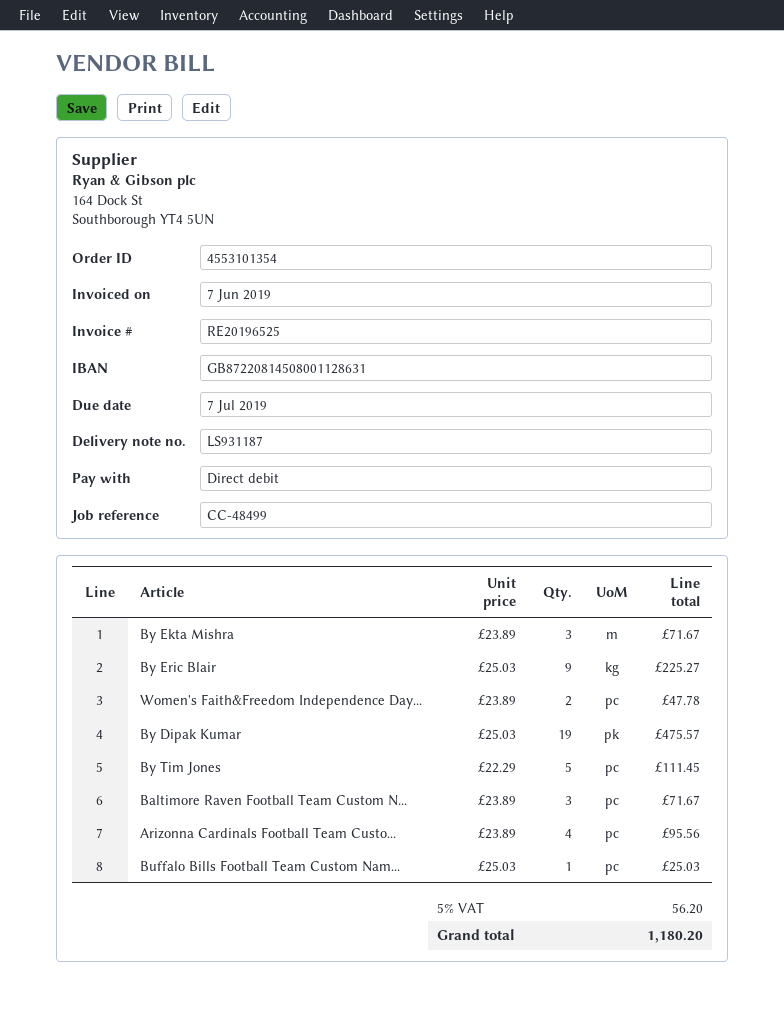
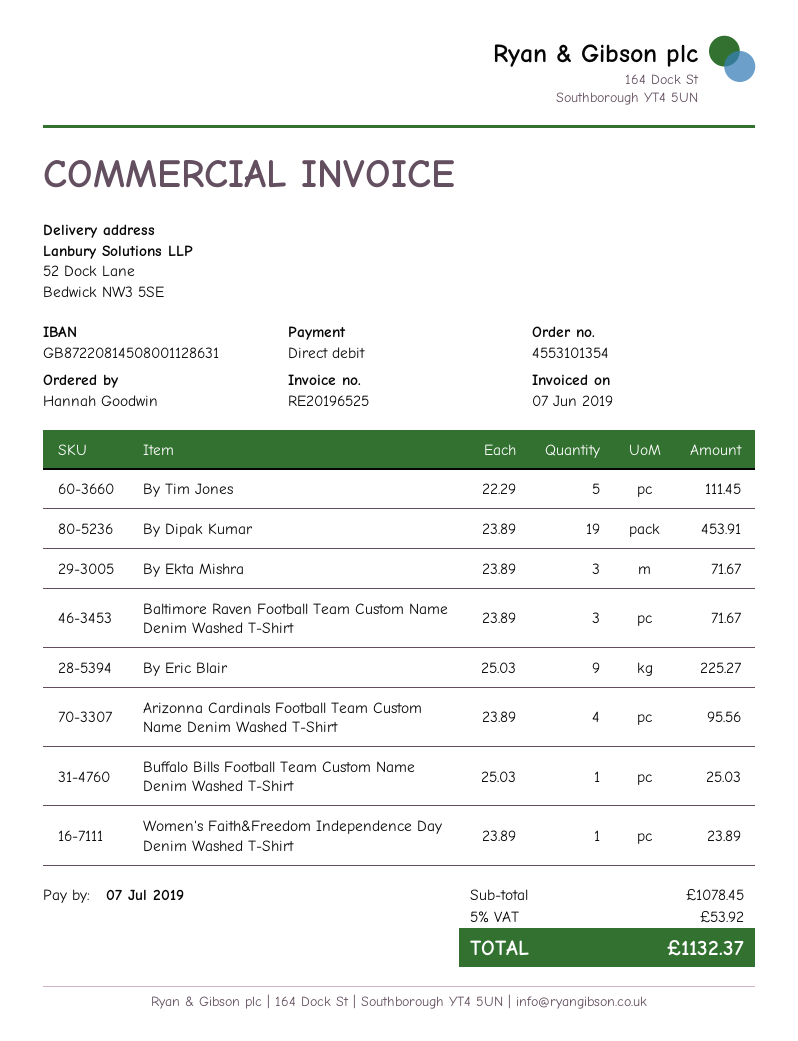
Women's Faith&Freedom Independence Day...: 2 x 23.89 = 47.78 -> 1 x 23.89 = 23.89
By Dipak Kumar: 19 x 25.03 = 475.57 -> 19 x 23.89 = 453.91
tax: 5% = 56.20 -> 5% = 53.92
total: 1180.20 -> 1132.37

